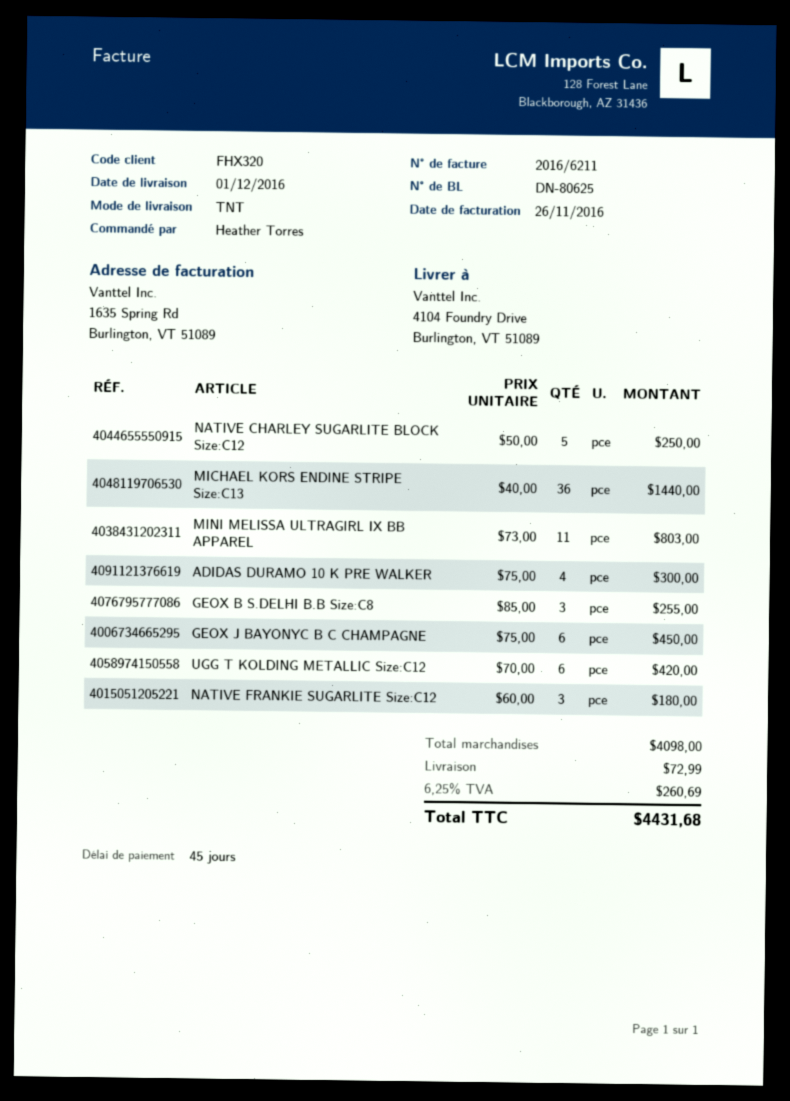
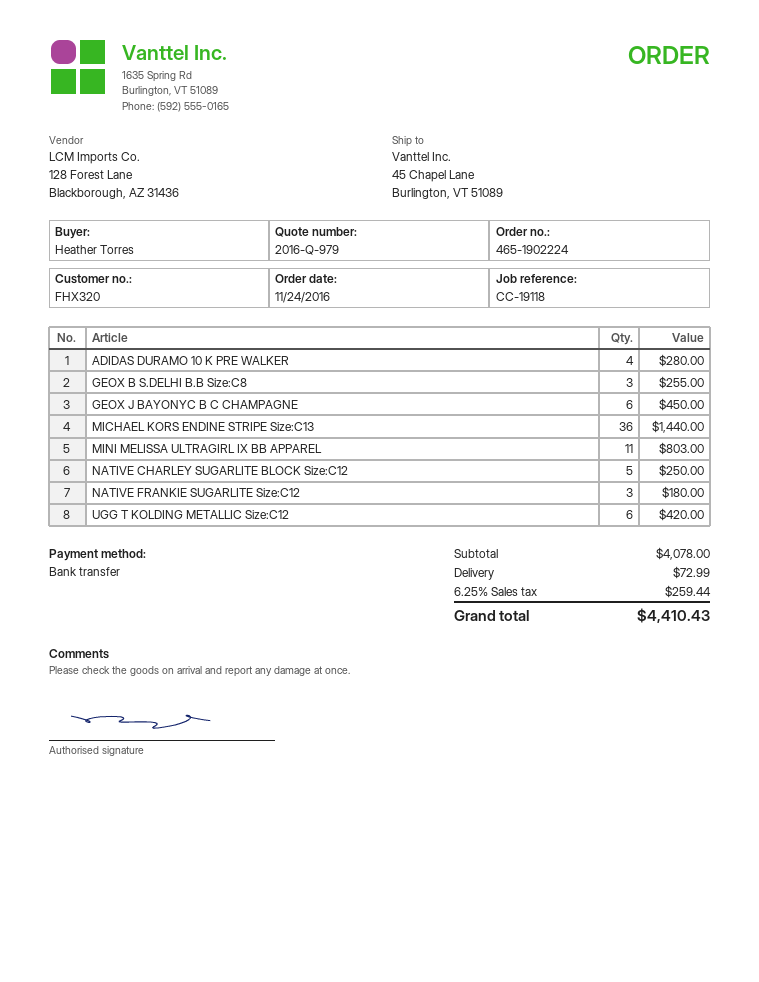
ship to: 4104 Foundry Drive, Burlington, VT 51089 -> 45 Chapel Lane, Burlington, VT 51089
ADIDAS DURAMO 10 K PRE WALKER: 4 for 300.00 -> 4 for 280.00
subtotal: 4098.00 -> 4078.00
tax: 6.25% = 260.69 -> 6.25% = 259.44
total: 4431.68 -> 4410.43

